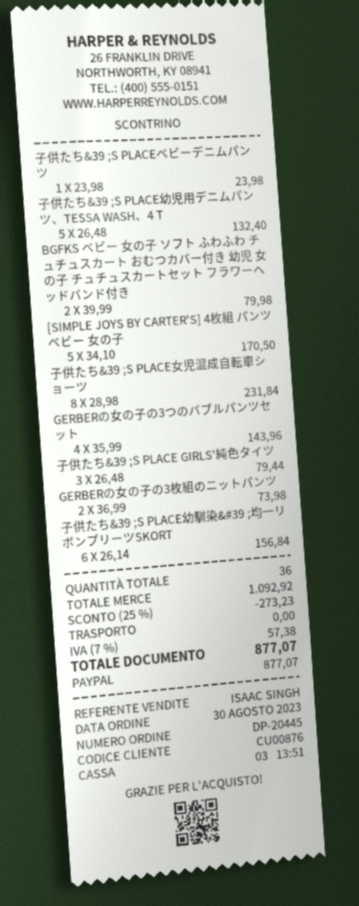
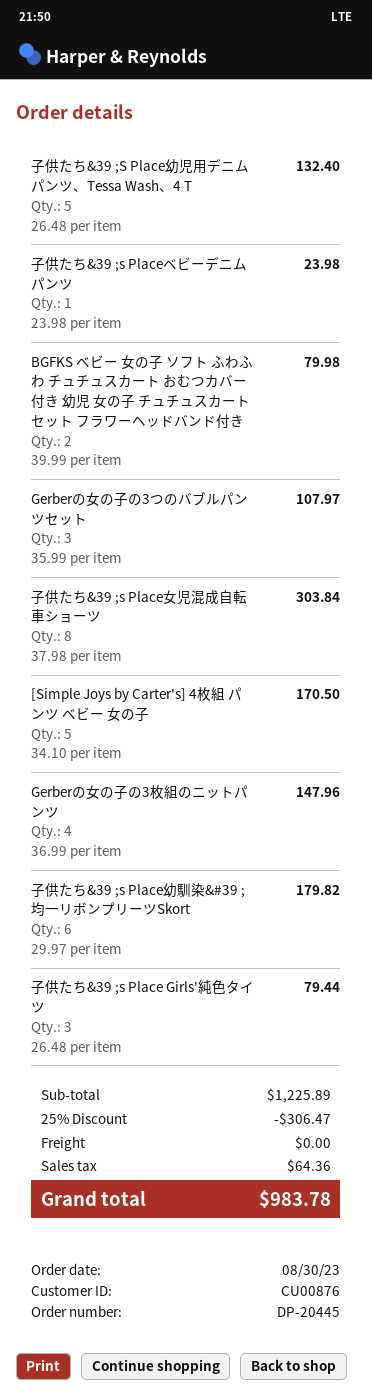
子供たち&39 ;S PLACE女児混成自転車ショーツ: 8 x 28.98 = 231.84 -> 8 x 37.98 = 303.84
GERBERの女の子の3つのバブルパンツセット: 4 x 35.99 = 143.96 -> 3 x 35.99 = 107.97
GERBERの女の子の3枚組のニットパンツ: 2 x 36.99 = 73.98 -> 4 x 36.99 = 147.96
子供たち&39 ;S PLACE幼馴染&#39 ;均一リボンプリーツSKORT: 6 x 26.14 = 156.84 -> 6 x 29.97 = 179.82
subtotal: 1092.92 -> 1225.89
discount: 25% = 273.23 -> 25% = 306.47
tax: 57.38 -> 64.36
total: 877.07 -> 983.78

